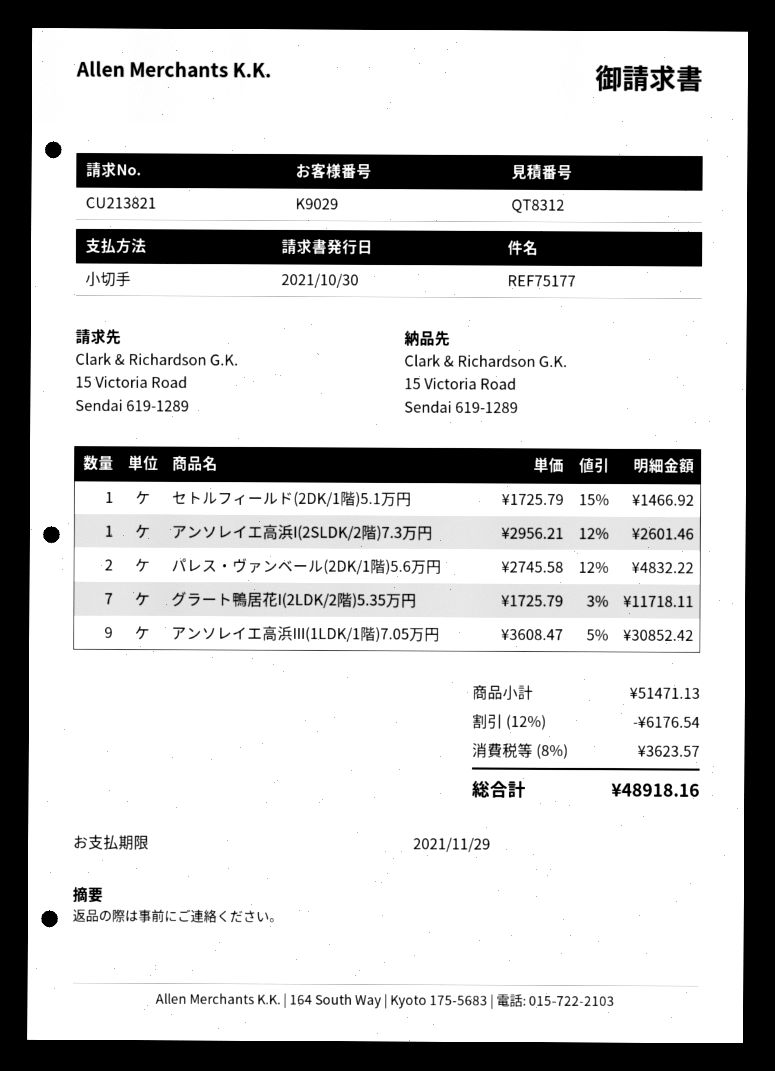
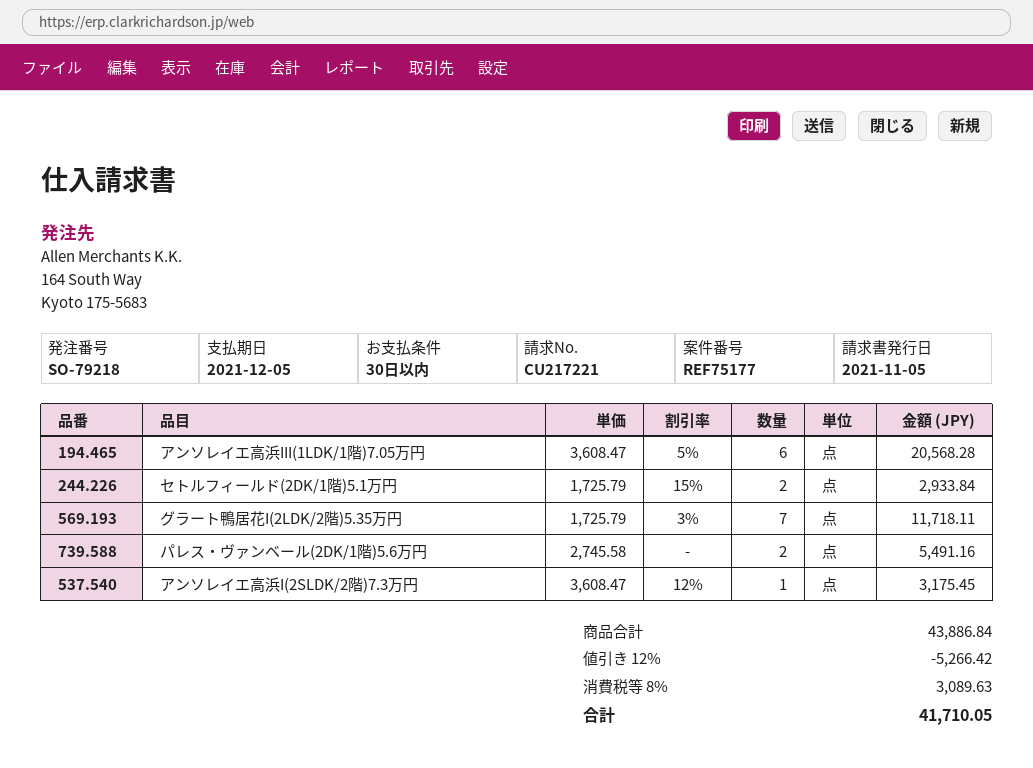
invoice number: CU213821 -> CU217221
invoice date: 2021-10-30 -> 2021-11-05
due date: 2021-11-29 -> 2021-12-05
セトルフィールド(2DK/1階)5.1万円: 1 x 1725.79 - 15% = 1466.92 -> 2 x 1725.79 - 15% = 2933.84
アンソレイエ高浜I(2SLDK/2階)7.3万円: 1 x 2956.21 - 12% = 2601.46 -> 1 x 3608.47 - 12% = 3175.45
パレス・ヴァンベール(2DK/1階)5.6万円: 2 x 2745.58 - 12% = 4832.22 -> 2 x 2745.58 = 5491.16
アンソレイエ高浜III(1LDK/1階)7.05万円: 9 x 3608.47 - 5% = 30852.42 -> 6 x 3608.47 - 5% = 20568.28
subtotal: 51471.13 -> 43886.84
discount: 12% = 6176.54 -> 12% = 5266.42
tax: 8% = 3623.57 -> 8% = 3089.63
total: 48918.16 -> 41710.05

